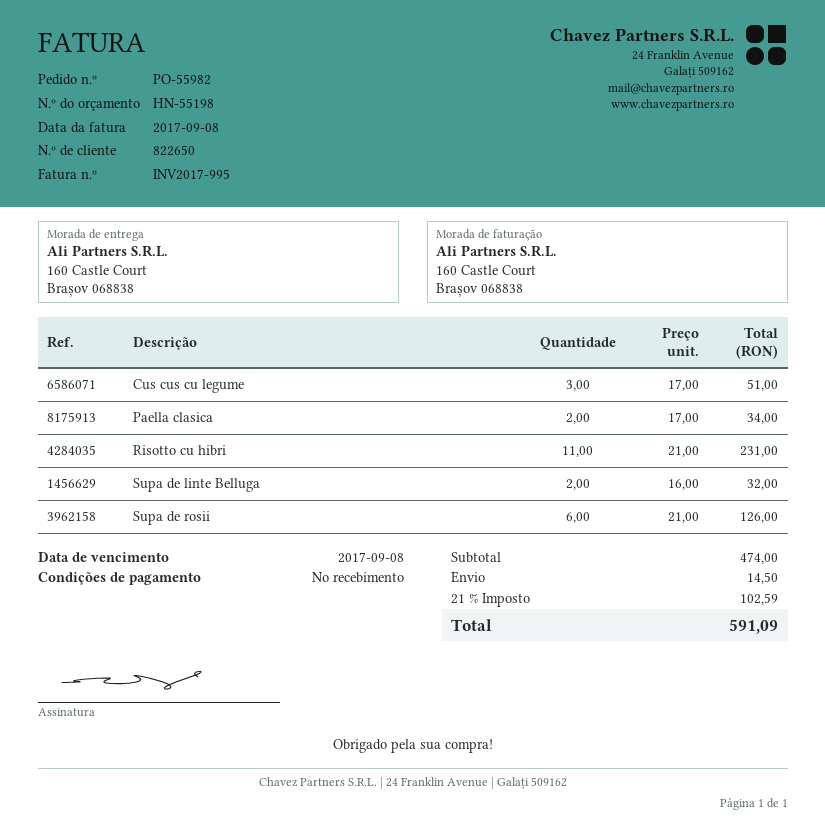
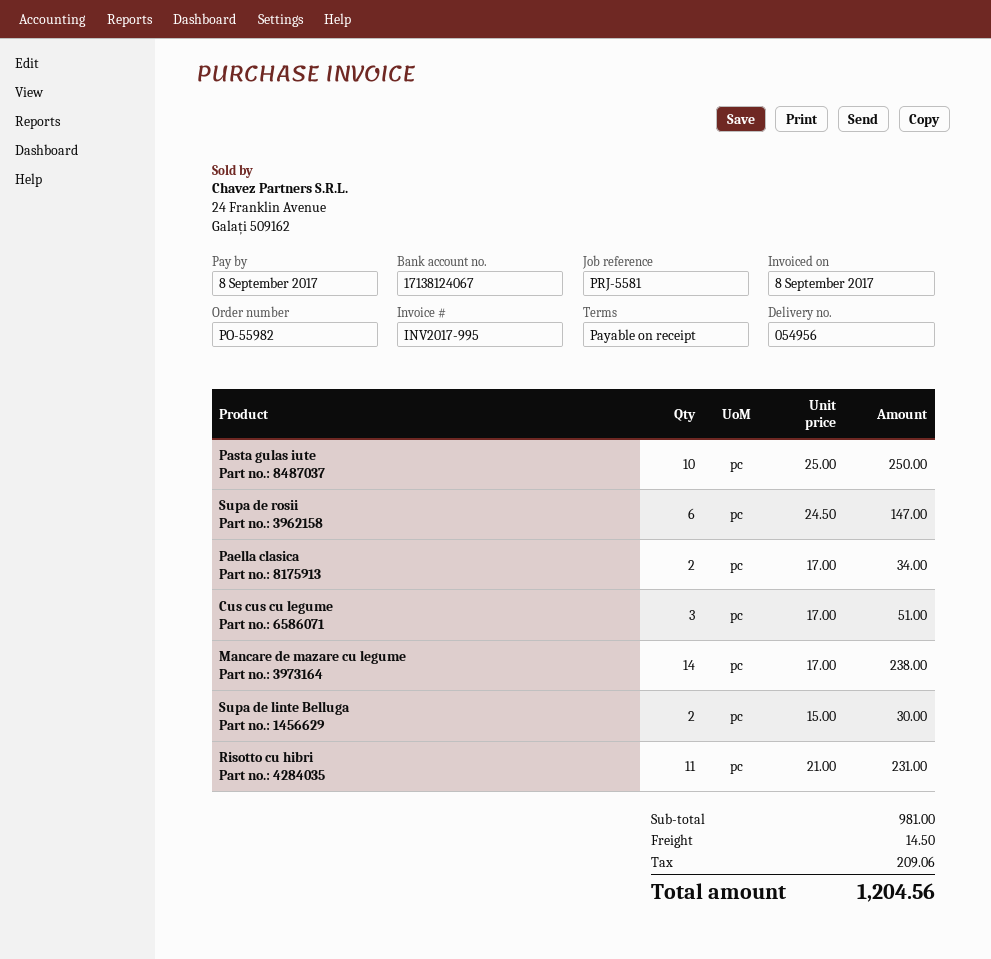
Supa de linte Belluga: 2 x 16.00 = 32.00 -> 2 x 15.00 = 30.00
Supa de rosii: 6 x 21.00 = 126.00 -> 6 x 24.50 = 147.00
Pasta gulas iute: none -> 10 x 25.00 = 250.00
Mancare de mazare cu legume: none -> 14 x 17.00 = 238.00
subtotal: 474.00 -> 981.00
tax: 102.59 -> 209.06
total: 591.09 -> 1204.56

